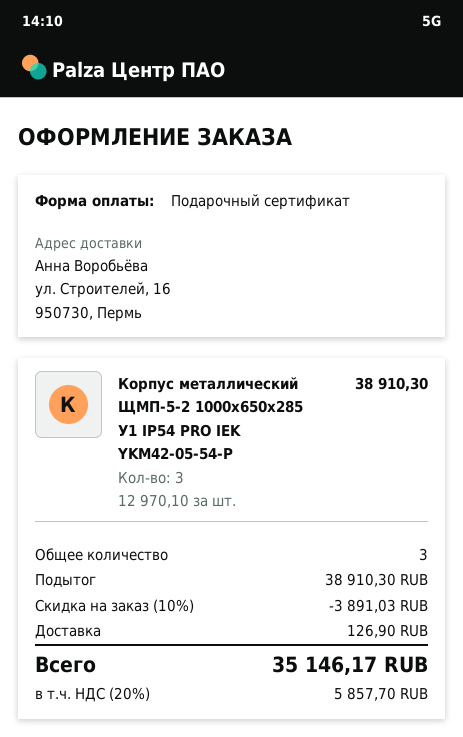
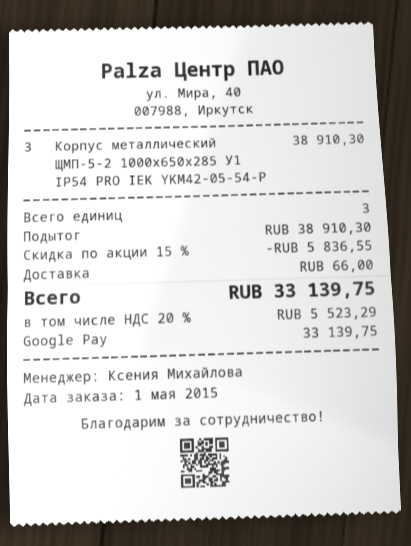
payment method: gift card -> Google Pay
discount: 10% = 3891.03 -> 15% = 5836.55
shipping: 126.90 -> 66.00
tax: 20% = 5857.70 -> 20% = 5523.29
total: 35146.17 -> 33139.75

